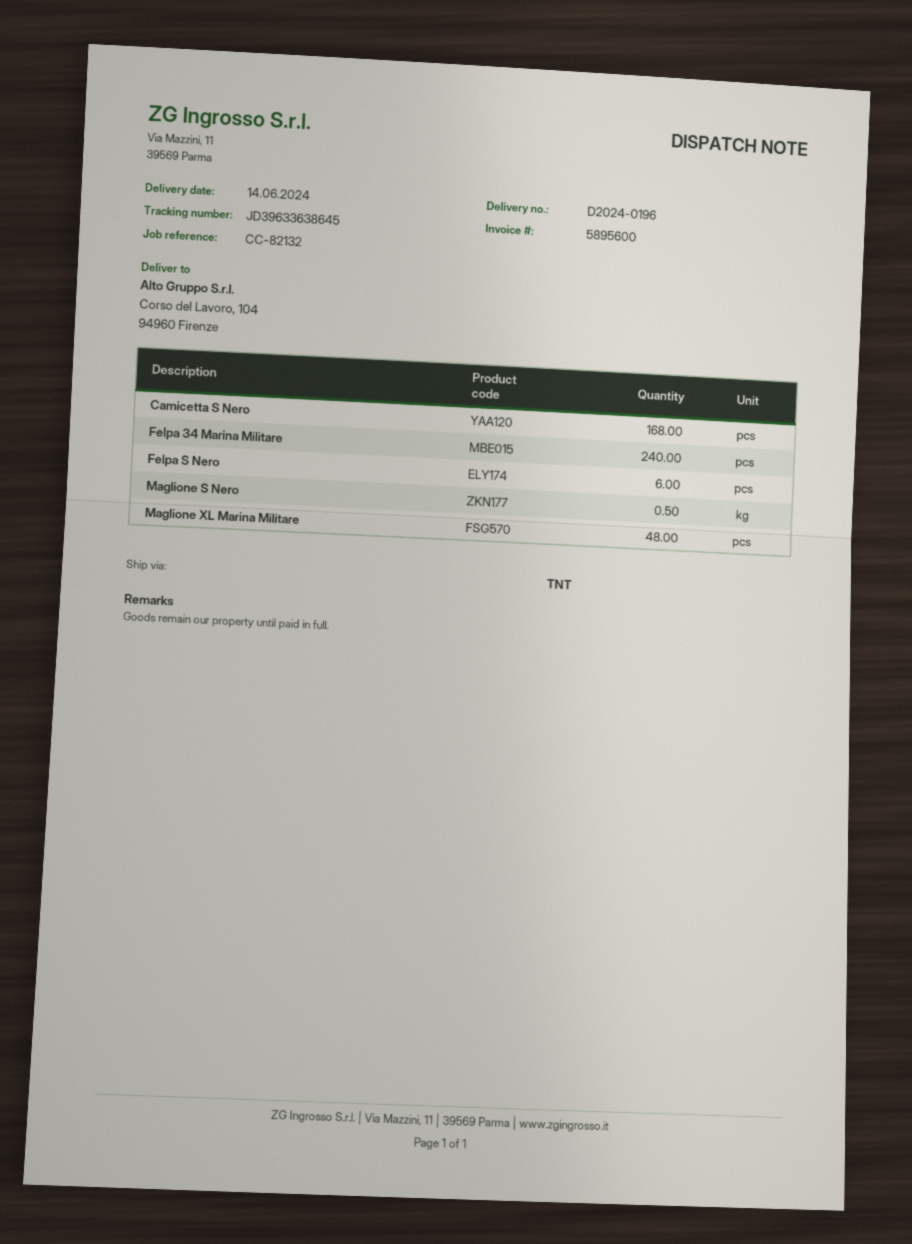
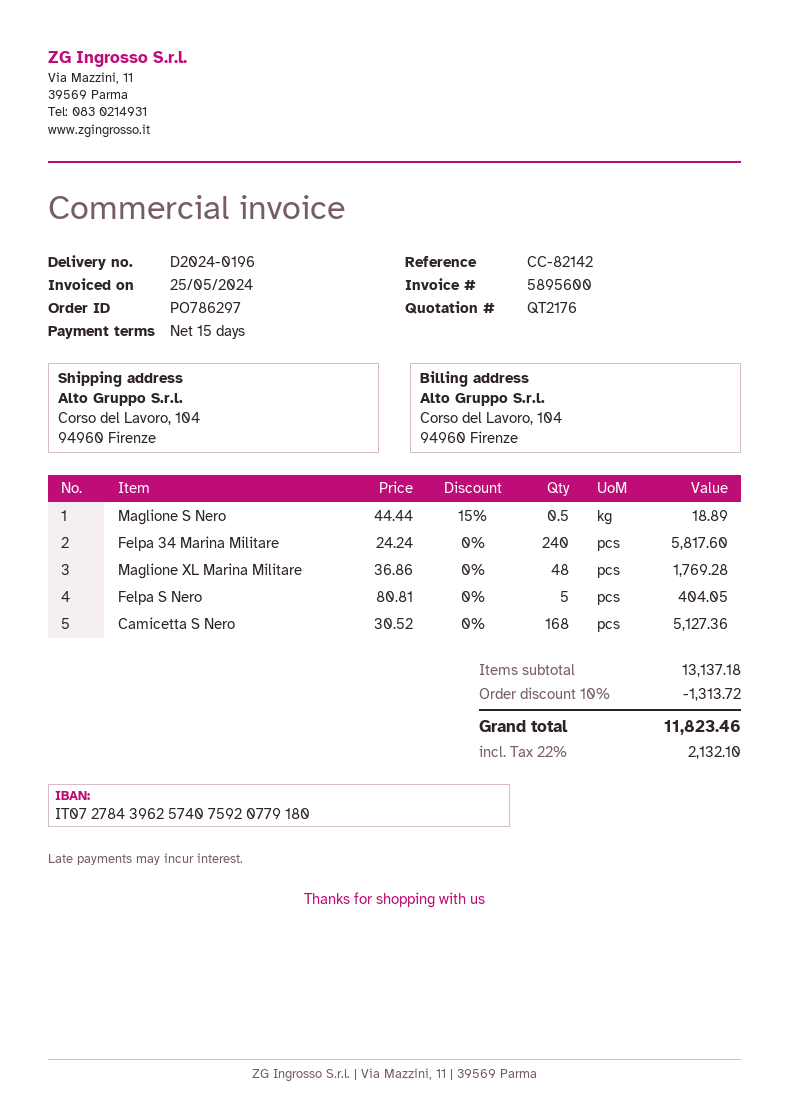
reference: CC-82132 -> CC-82142
Felpa S Nero: 6 -> 5

